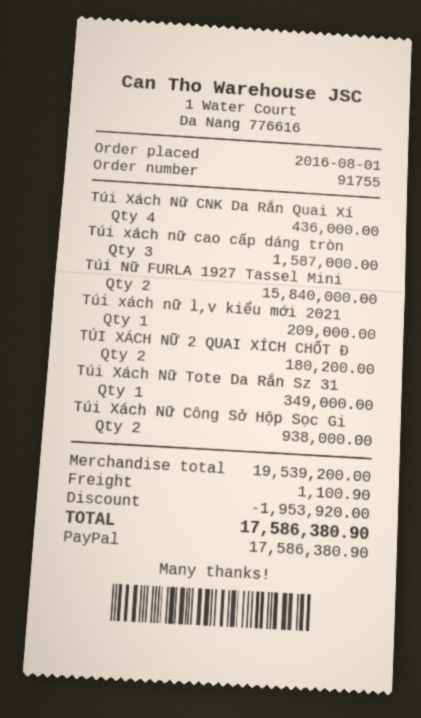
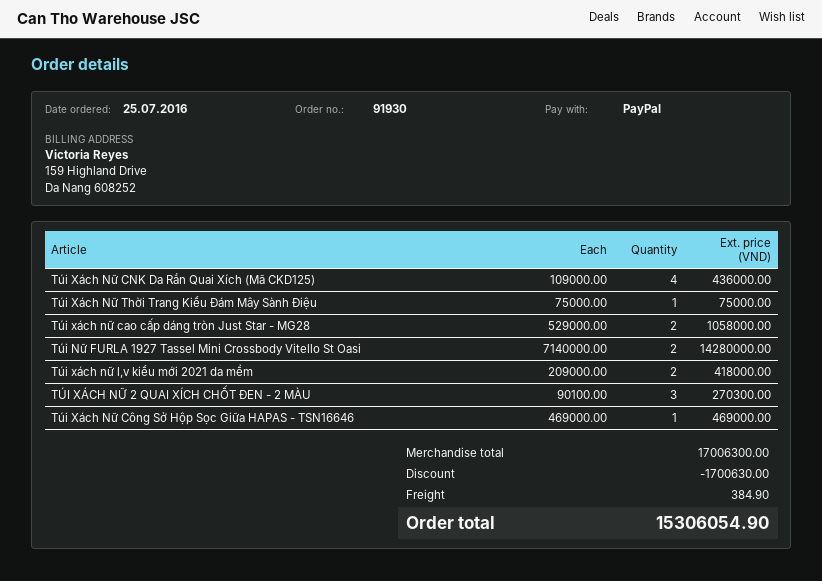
order number: 91755 -> 91930
order date: 2016-08-01 -> 2016-07-25
Túi xách nữ cao cấp dáng tròn: 3 for 1587000.00 -> 2 for 1058000.00
Túi Nữ FURLA 1927 Tassel Mini: 2 for 15840000.00 -> 2 for 14280000.00
Túi xách nữ l,v kiểu mới 2021: 1 for 209000.00 -> 2 for 418000.00
TÚI XÁCH NỮ 2 QUAI XÍCH CHỐT Đ: 2 for 180200.00 -> 3 for 270300.00
Túi Xách Nữ Tote Da Rắn Sz 31: 1 for 349000.00 -> none
Túi Xách Nữ Công Sở Hộp Sọc Gi: 2 for 938000.00 -> 1 for 469000.00
Túi Xách Nữ Thời Trang Kiểu Đám Mây Sành Điệu: none -> 1 for 75000.00
subtotal: 19539200.00 -> 17006300.00
discount: 1953920.00 -> 1700630.00
shipping: 1100.90 -> 384.90
total: 17586380.90 -> 15306054.90

